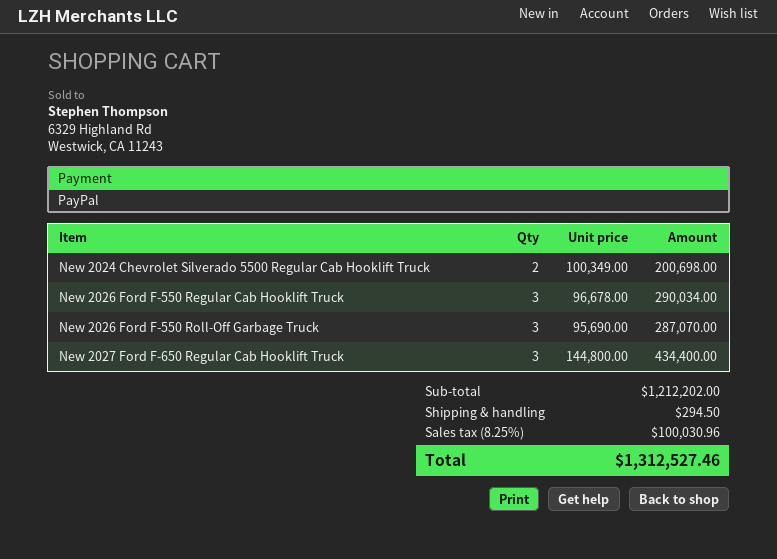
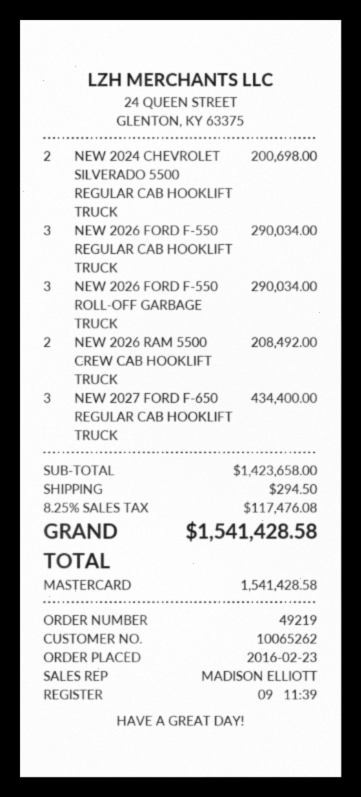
payment method: PayPal -> Mastercard
New 2026 Ford F-550 Roll-Off Garbage Truck: 3 for 287070.00 -> 3 for 290034.00
NEW 2026 RAM 5500 CREW CAB HOOKLIFT TRUCK: none -> 2 for 208492.00
subtotal: 1212202.00 -> 1423658.00
tax: 8.25% = 100030.96 -> 8.25% = 117476.08
total: 1312527.46 -> 1541428.58

